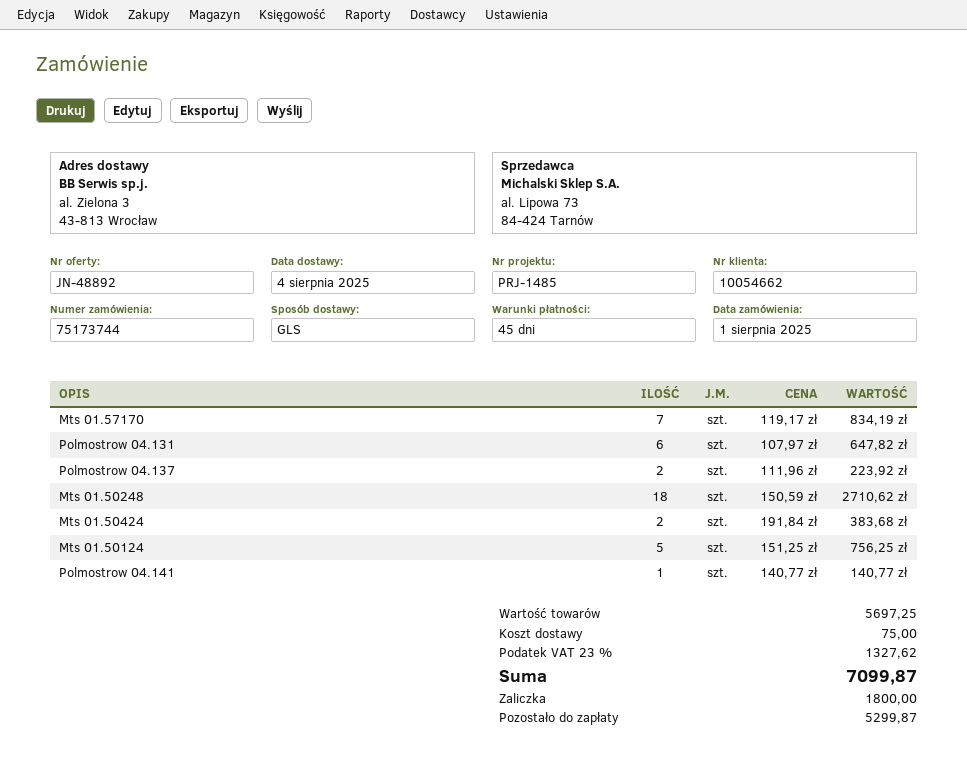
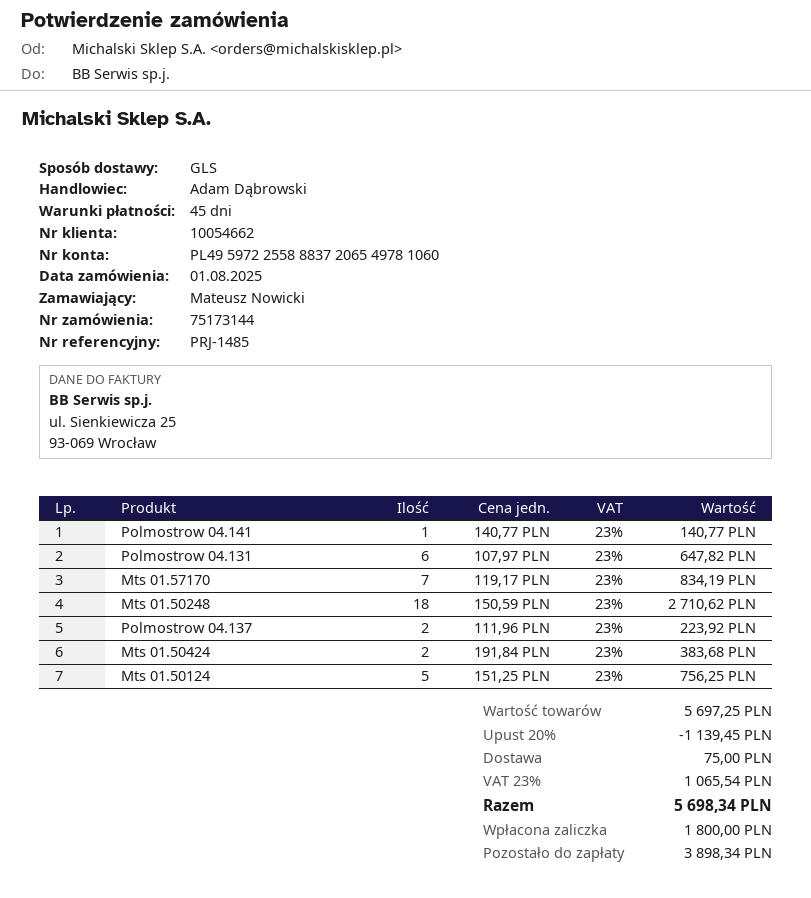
order number: 75173744 -> 75173144
discount: none -> 20% = 1139.45
tax: 23% = 1327.62 -> 23% = 1065.54
total: 7099.87 -> 5698.34
balance: 5299.87 -> 3898.34

